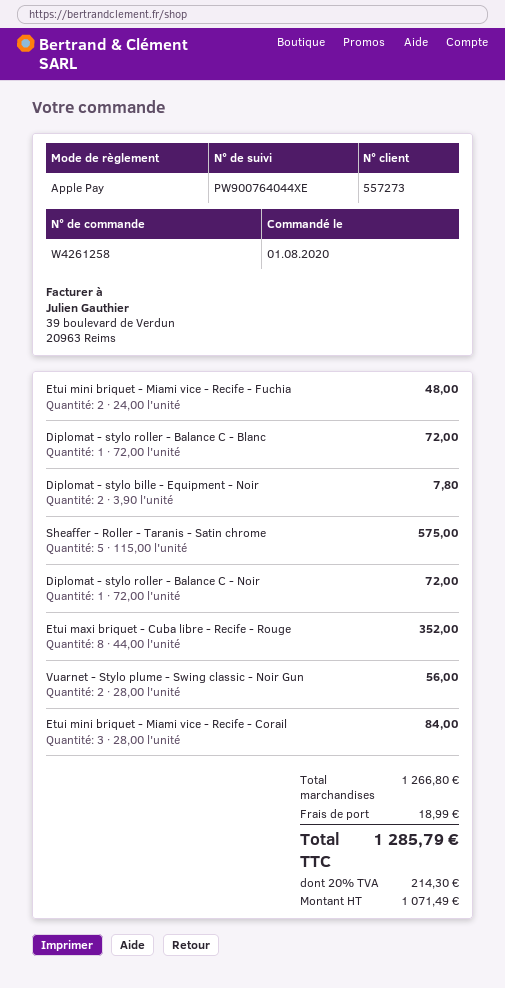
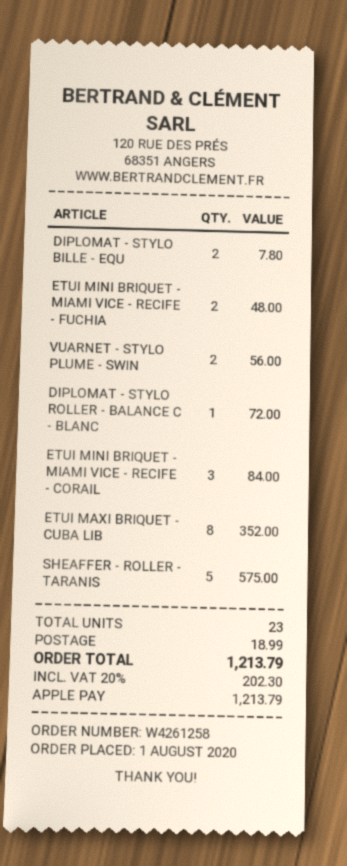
Diplomat - stylo roller - Balance C - Noir: 1 for 72.00 -> none
tax: 20% = 214.30 -> 20% = 202.30
total: 1285.79 -> 1213.79

